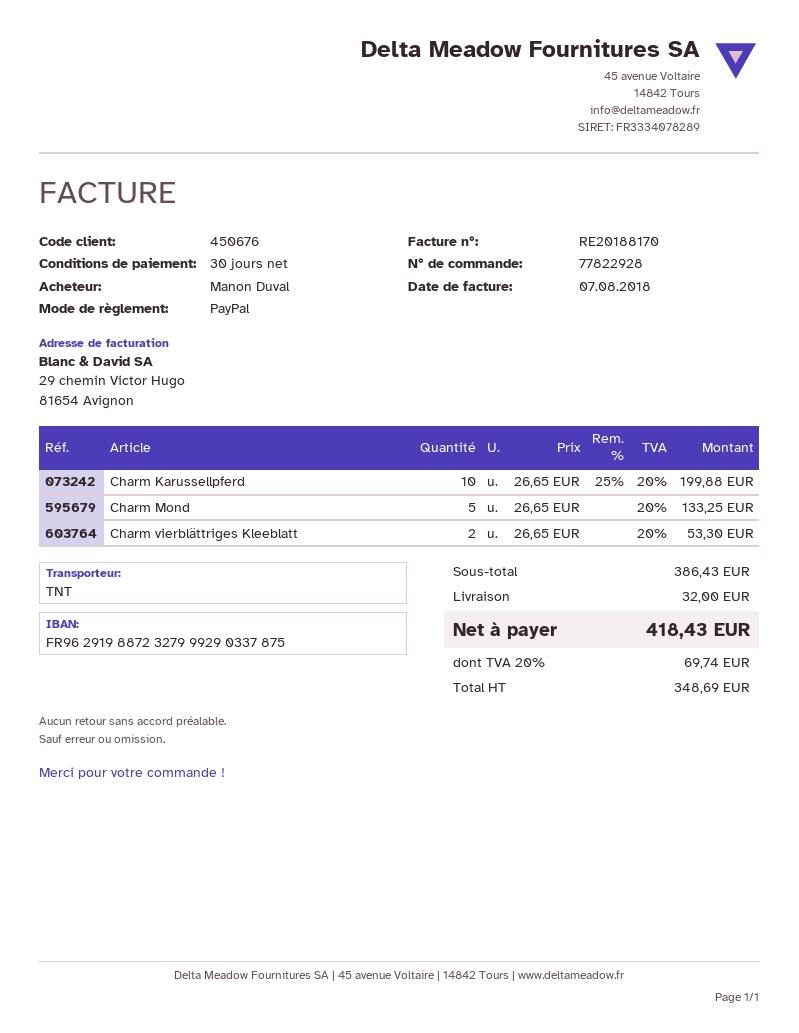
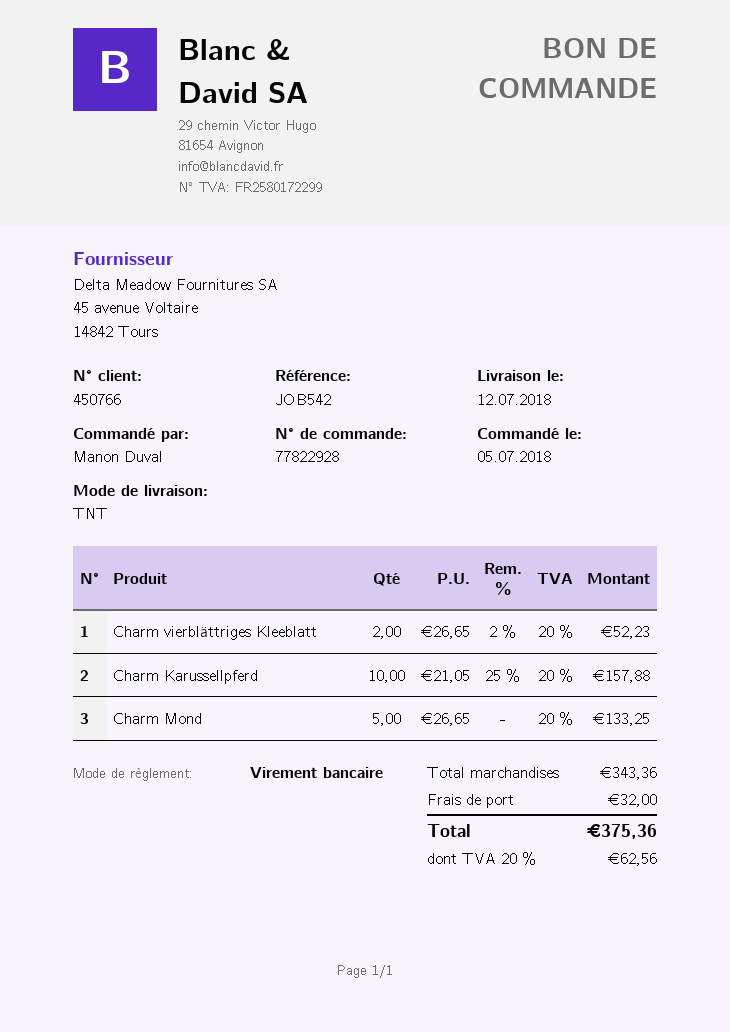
customer number: 450676 -> 450766
payment method: PayPal -> bank transfer
Charm Karussellpferd: 10 x 26.65 - 25% = 199.88 -> 10 x 21.05 - 25% = 157.88
Charm vierblättriges Kleeblatt: 2 x 26.65 = 53.30 -> 2 x 26.65 - 2% = 52.23
subtotal: 386.43 -> 343.36
tax: 20% = 69.74 -> 20% = 62.56
total: 418.43 -> 375.36

